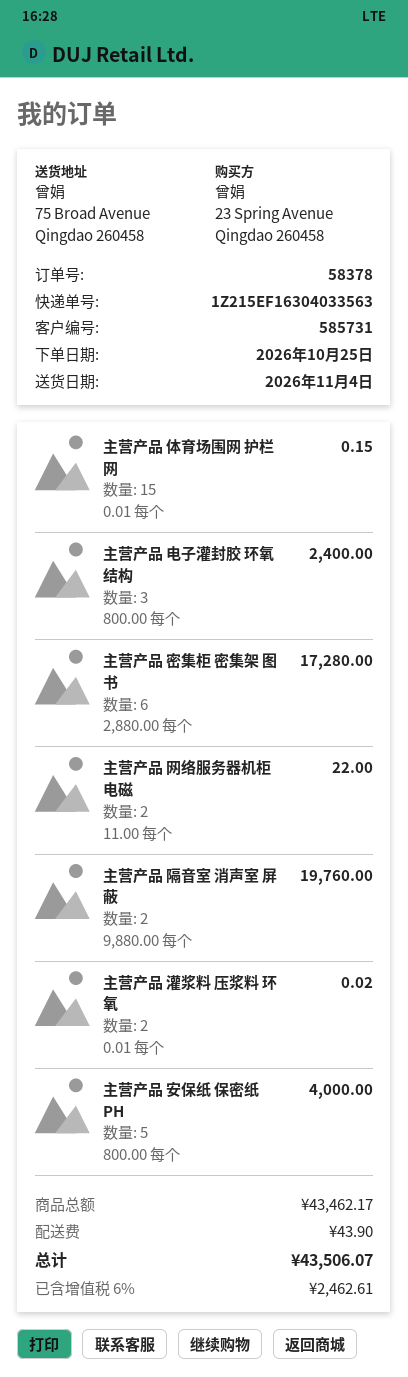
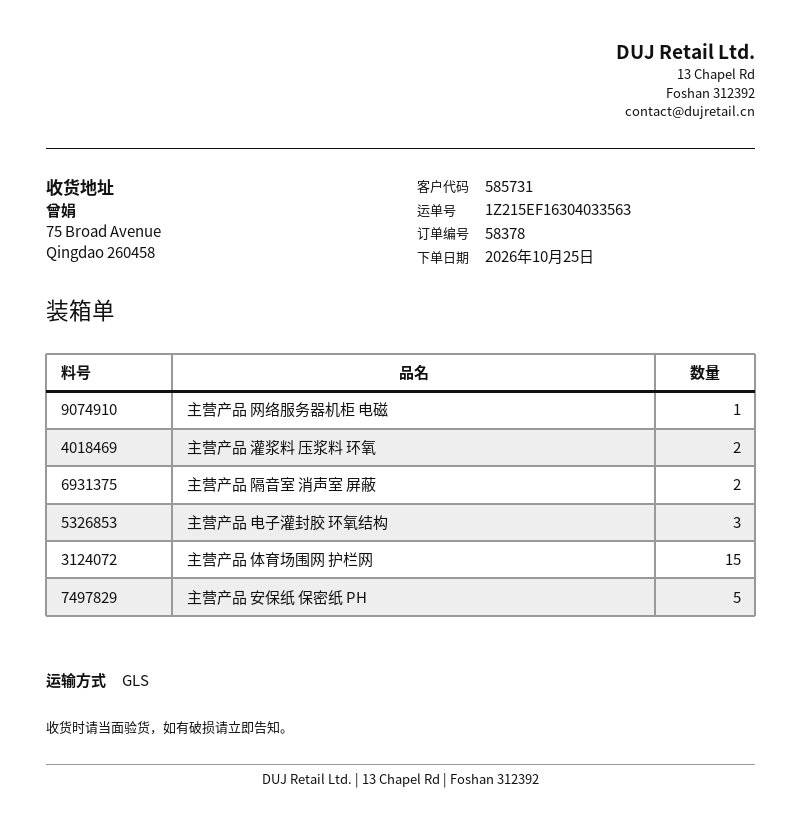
主营产品 密集柜 密集架 图书: 6 -> none
主营产品 网络服务器机柜 电磁: 2 -> 1

